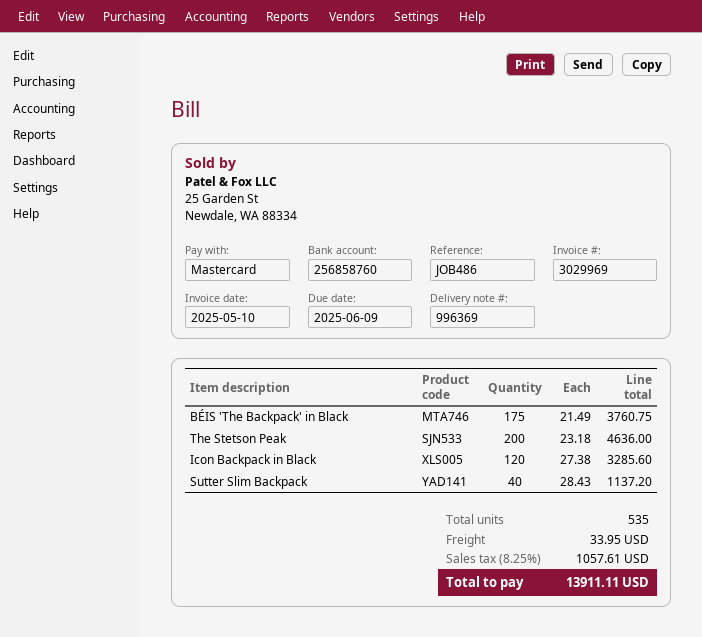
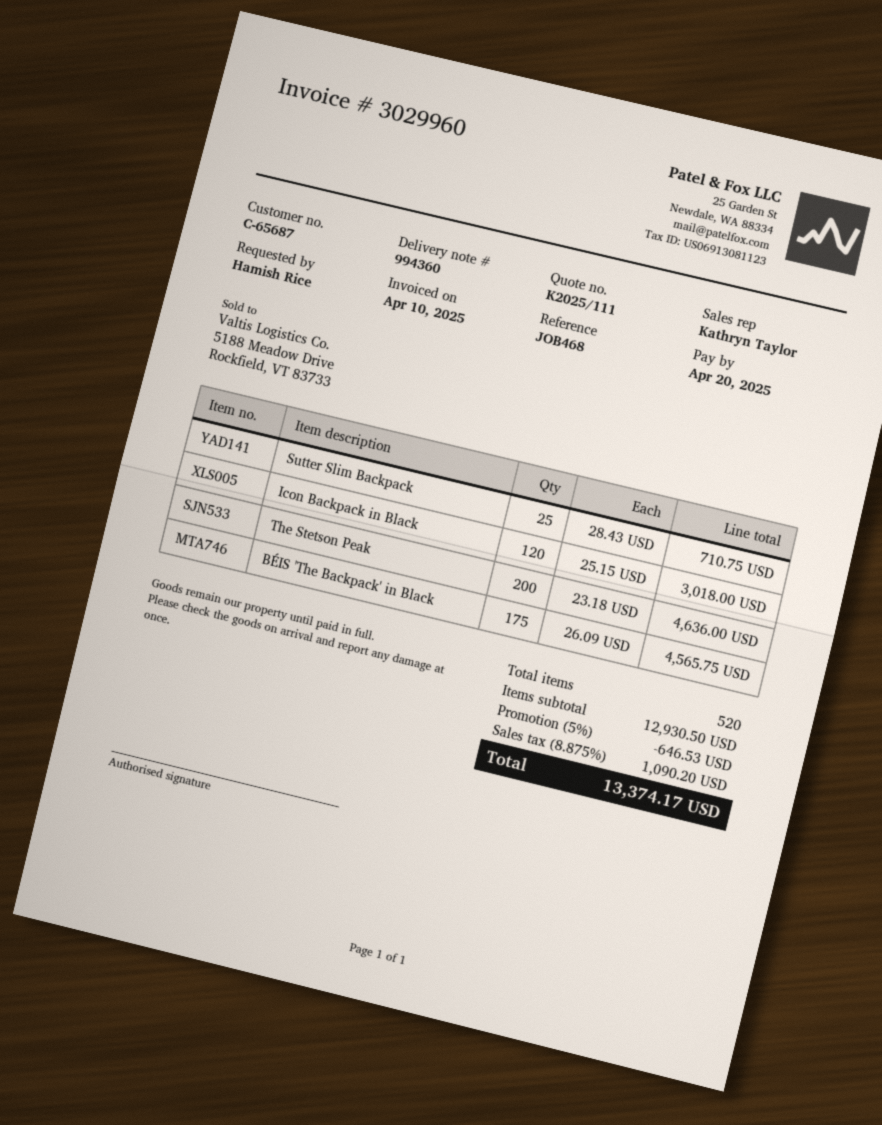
delivery note number: 996369 -> 994360
invoice number: 3029969 -> 3029960
invoice date: 2025-05-10 -> 2025-04-10
due date: 2025-06-09 -> 2025-04-20
reference: JOB486 -> JOB468
BÉIS 'The Backpack' in Black: 175 x 21.49 = 3760.75 -> 175 x 26.09 = 4565.75
Icon Backpack in Black: 120 x 27.38 = 3285.60 -> 120 x 25.15 = 3018.00
Sutter Slim Backpack: 40 x 28.43 = 1137.20 -> 25 x 28.43 = 710.75
total quantity: 535 -> 520
discount: none -> 5% = 646.53
shipping: 33.95 -> none
tax: 8.25% = 1057.61 -> 8.875% = 1090.20
total: 13911.11 -> 13374.17

